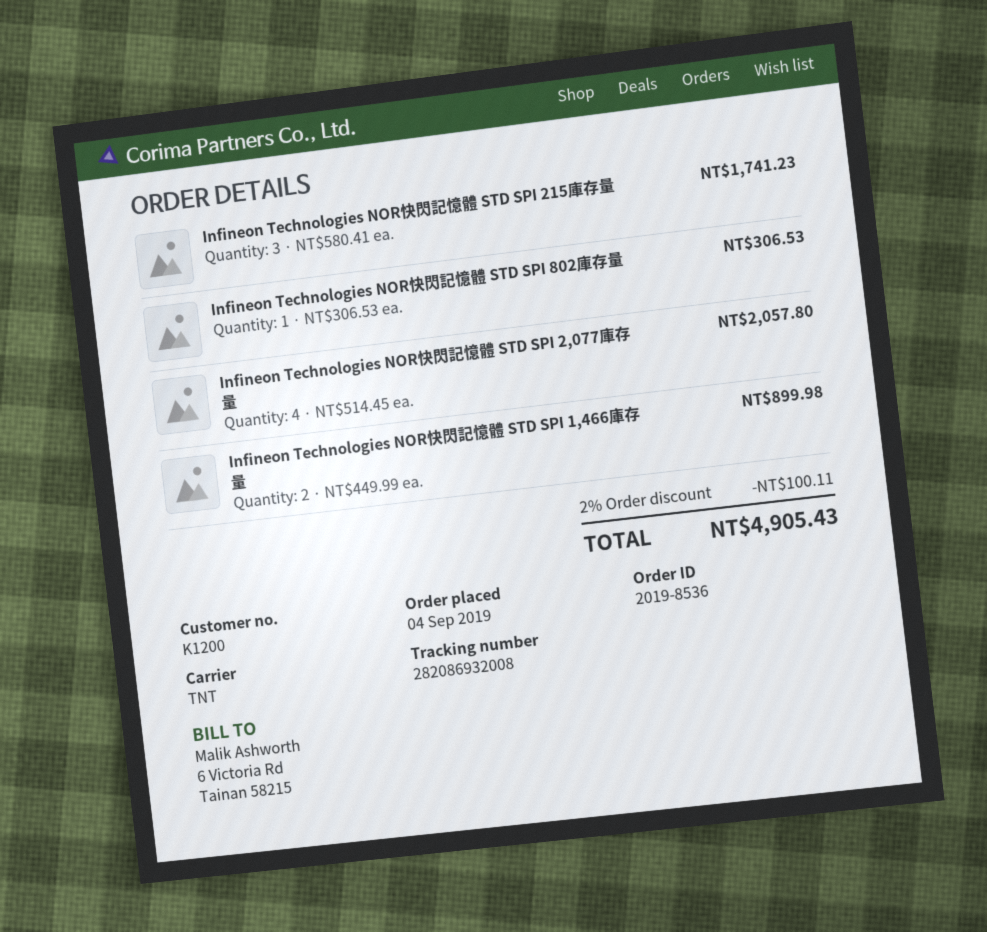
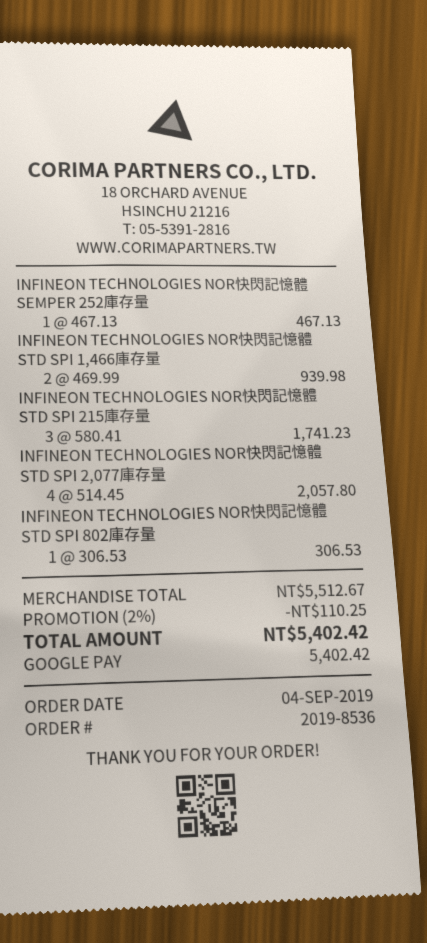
Infineon Technologies NOR快閃記憶體 STD SPI 1,466庫存量: 2 x 449.99 = 899.98 -> 2 x 469.99 = 939.98
INFINEON TECHNOLOGIES NOR快閃記憶體 SEMPER 252庫存量: none -> 1 x 467.13 = 467.13
discount: 2% = 100.11 -> 2% = 110.25
total: 4905.43 -> 5402.42

